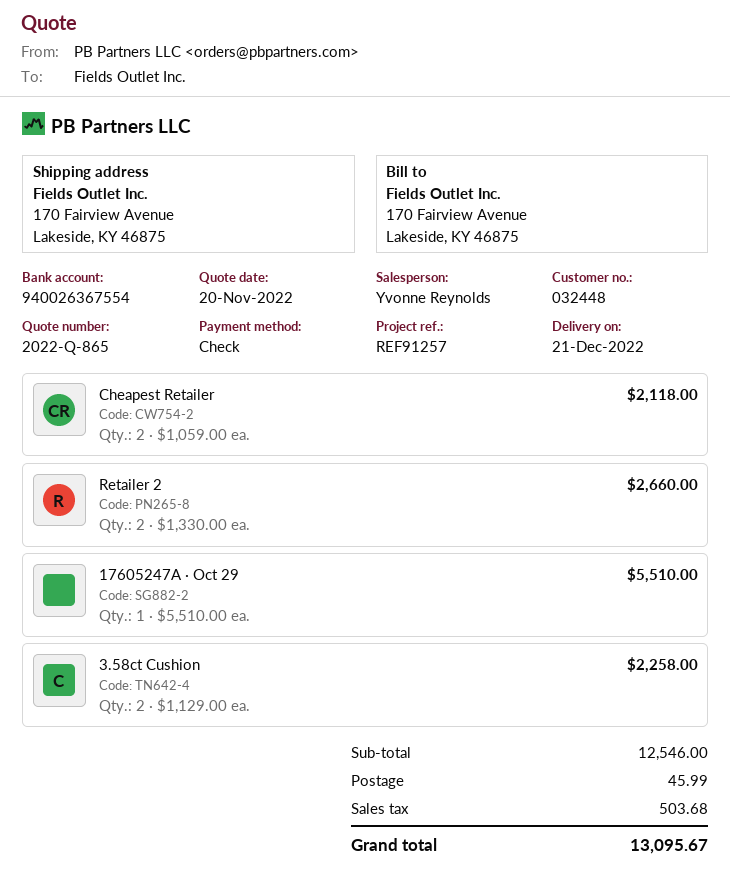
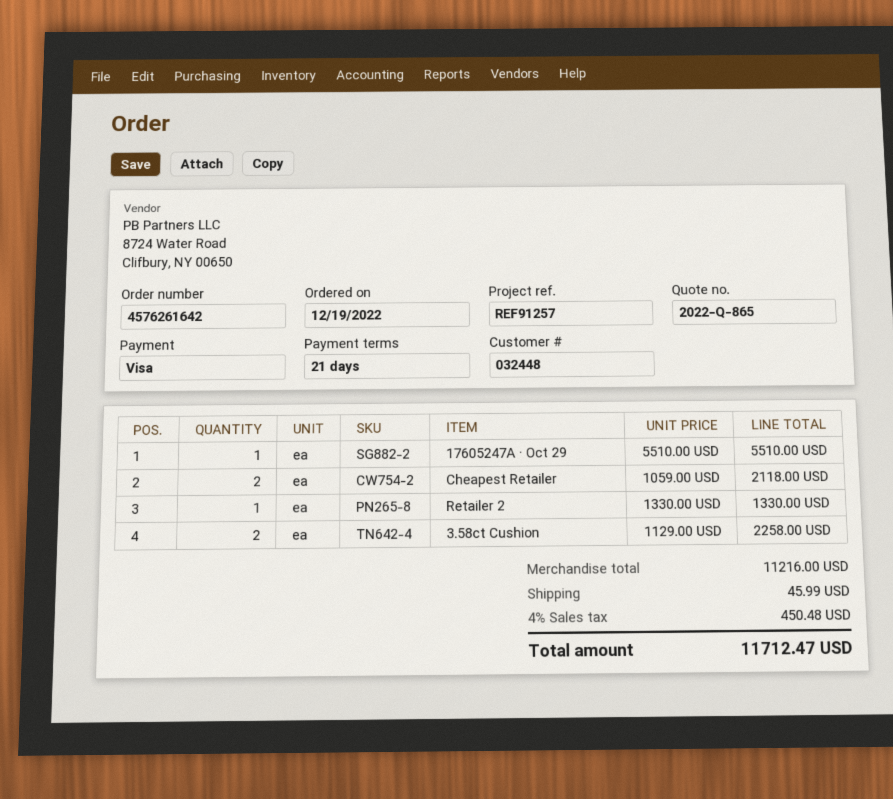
payment method: cheque -> Visa
Retailer 2: 2 x 1330.00 = 2660.00 -> 1 x 1330.00 = 1330.00
subtotal: 12546.00 -> 11216.00
tax: 503.68 -> 450.48
total: 13095.67 -> 11712.47

